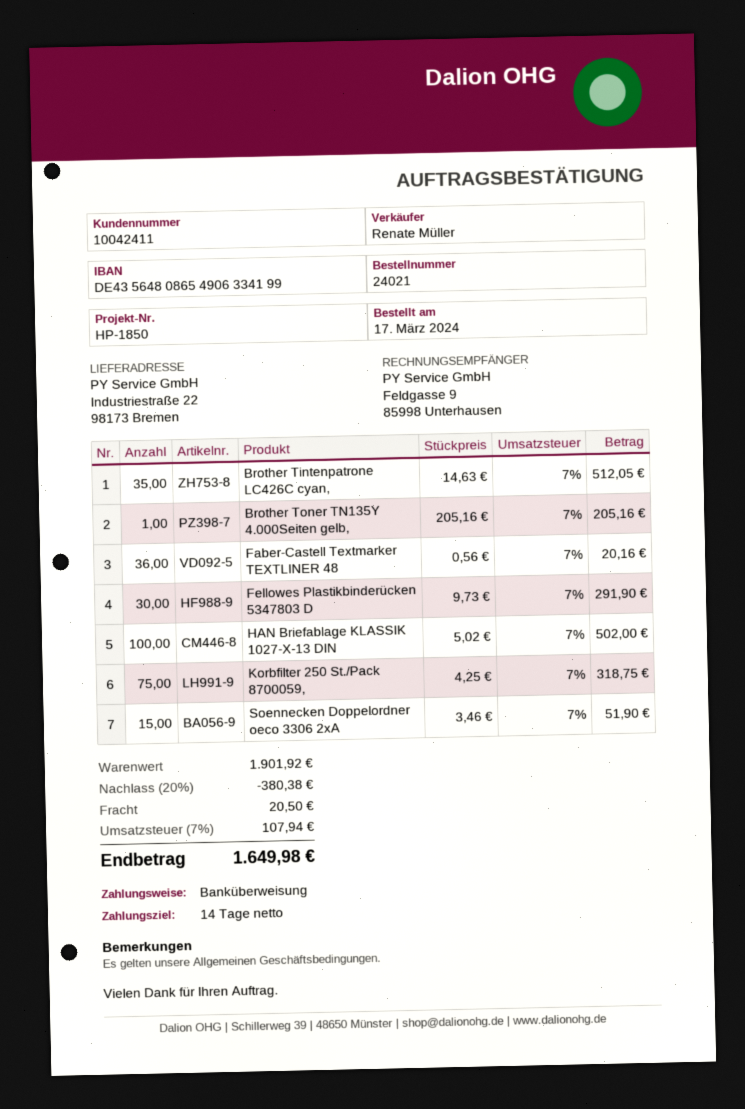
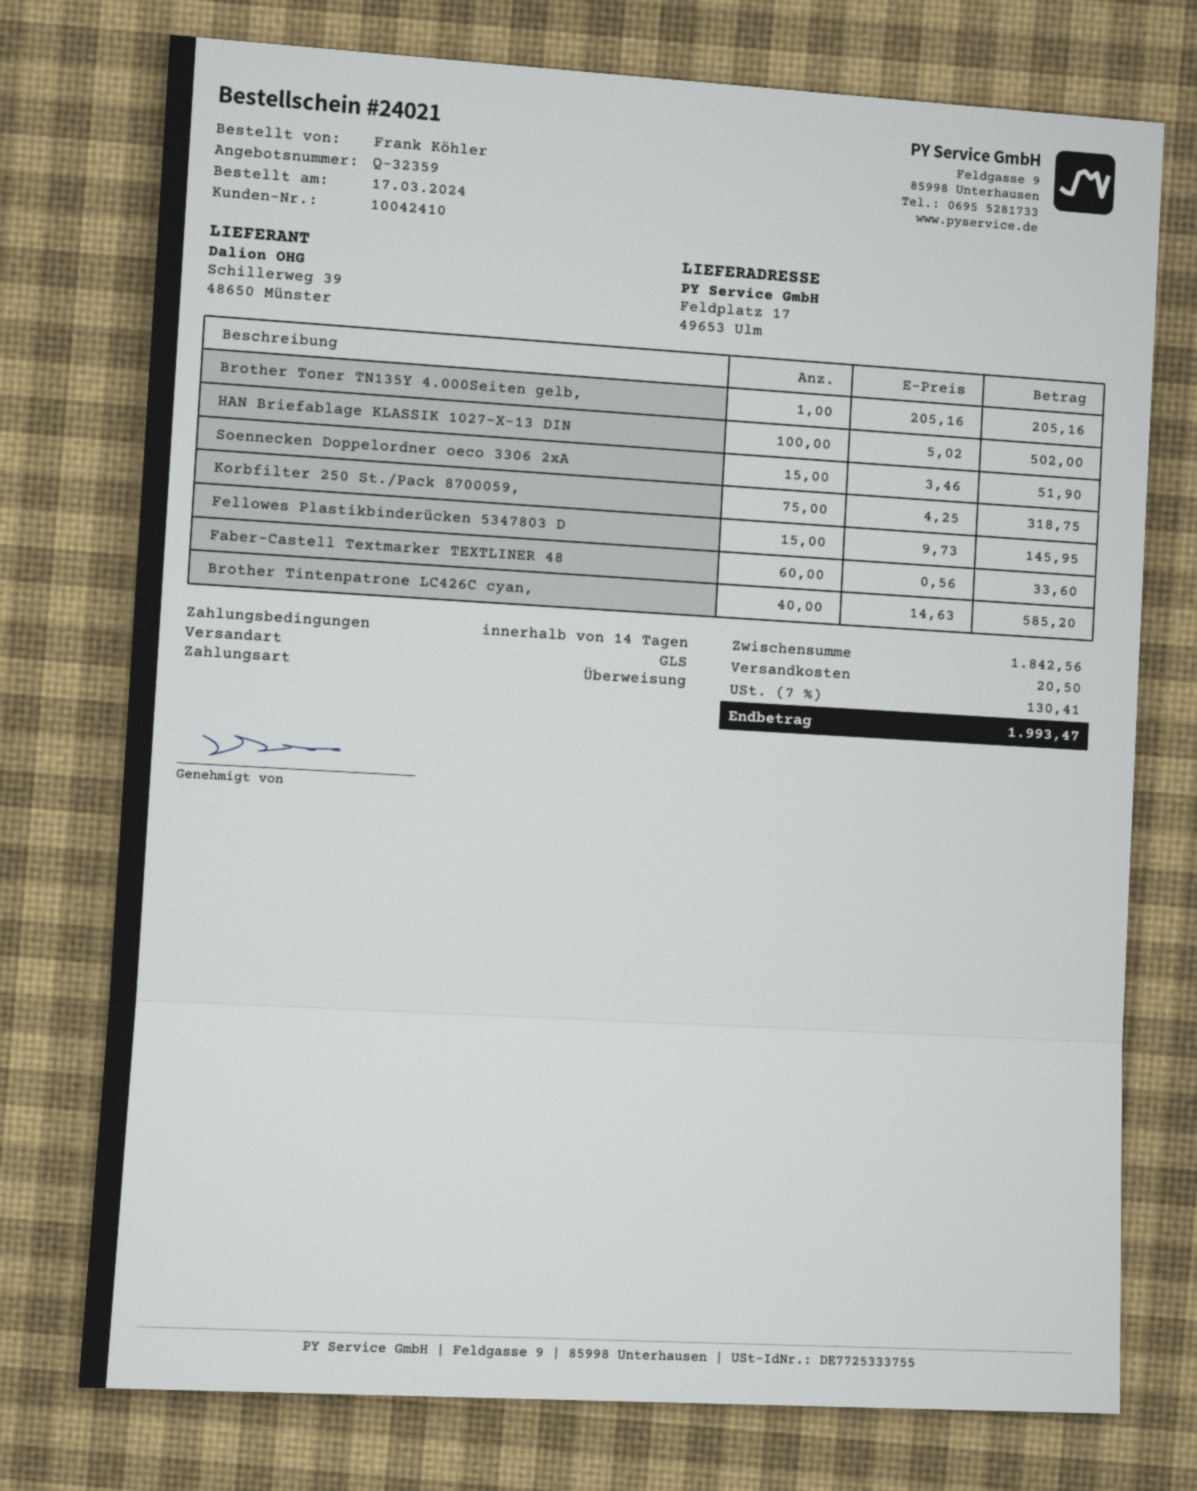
customer number: 10042411 -> 10042410
ship to: Industriestraße 22, 98173 Bremen -> Feldplatz 17, 49653 Ulm
Brother Tintenpatrone LC426C cyan,: 35 x 14.63 = 512.05 -> 40 x 14.63 = 585.20
Faber-Castell Textmarker TEXTLINER 48: 36 x 0.56 = 20.16 -> 60 x 0.56 = 33.60
Fellowes Plastikbinderücken 5347803 D: 30 x 9.73 = 291.90 -> 15 x 9.73 = 145.95
subtotal: 1901.92 -> 1842.56
discount: 20% = 380.38 -> none
tax: 7% = 107.94 -> 7% = 130.41
total: 1649.98 -> 1993.47

